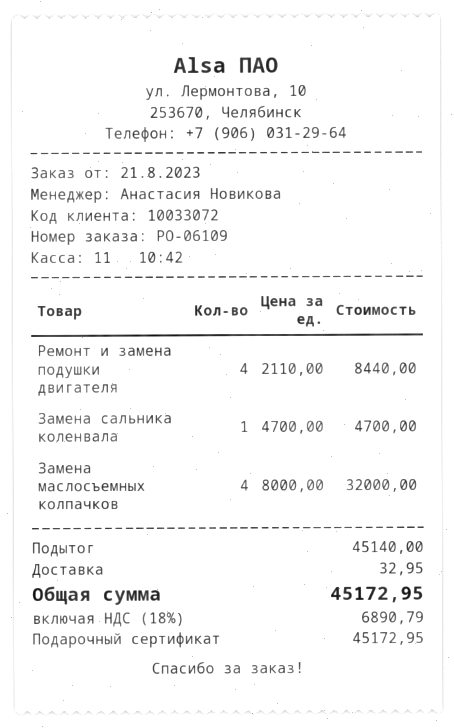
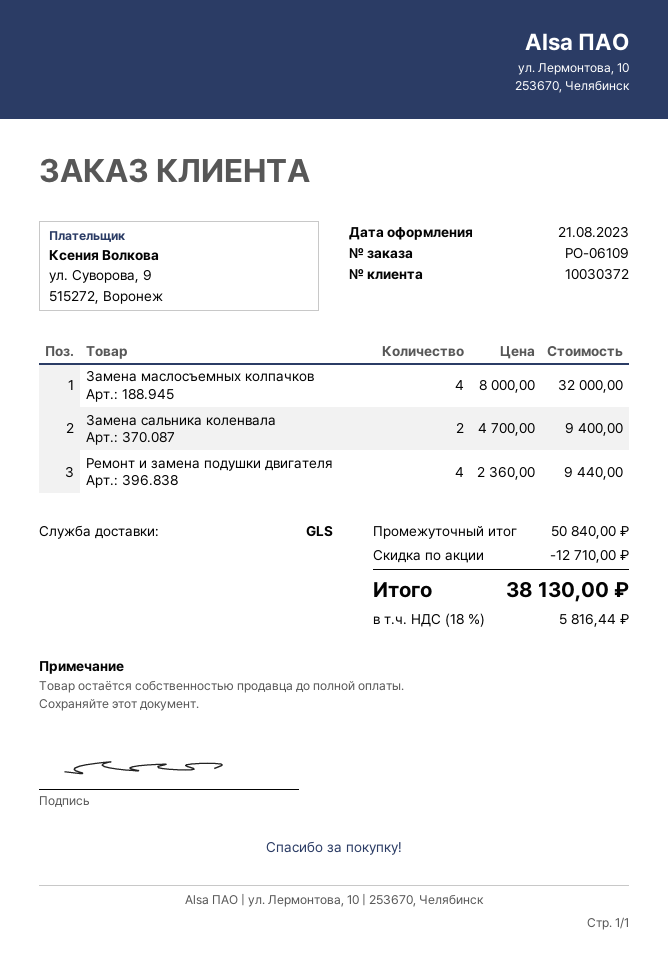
customer number: 10033072 -> 10030372
Ремонт и замена подушки двигателя: 4 x 2110.00 = 8440.00 -> 4 x 2360.00 = 9440.00
Замена сальника коленвала: 1 x 4700.00 = 4700.00 -> 2 x 4700.00 = 9400.00
subtotal: 45140.00 -> 50840.00
discount: none -> 12710.00
shipping: 32.95 -> none
tax: 18% = 6890.79 -> 18% = 5816.44
total: 45172.95 -> 38130.00

